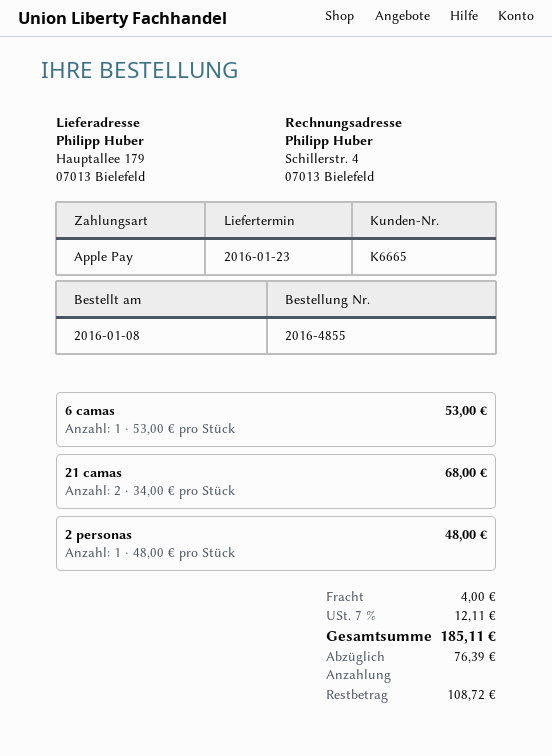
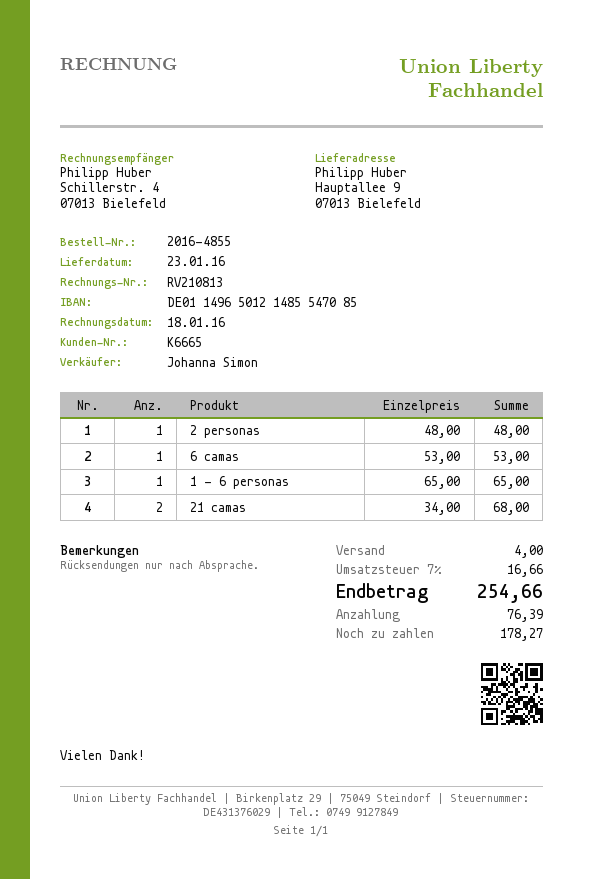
ship to: Hauptallee 179, 07013 Bielefeld -> Hauptallee 9, 07013 Bielefeld
1 - 6 personas: none -> 1 x 65.00 = 65.00
tax: 7% = 12.11 -> 7% = 16.66
total: 185.11 -> 254.66
balance: 108.72 -> 178.27

